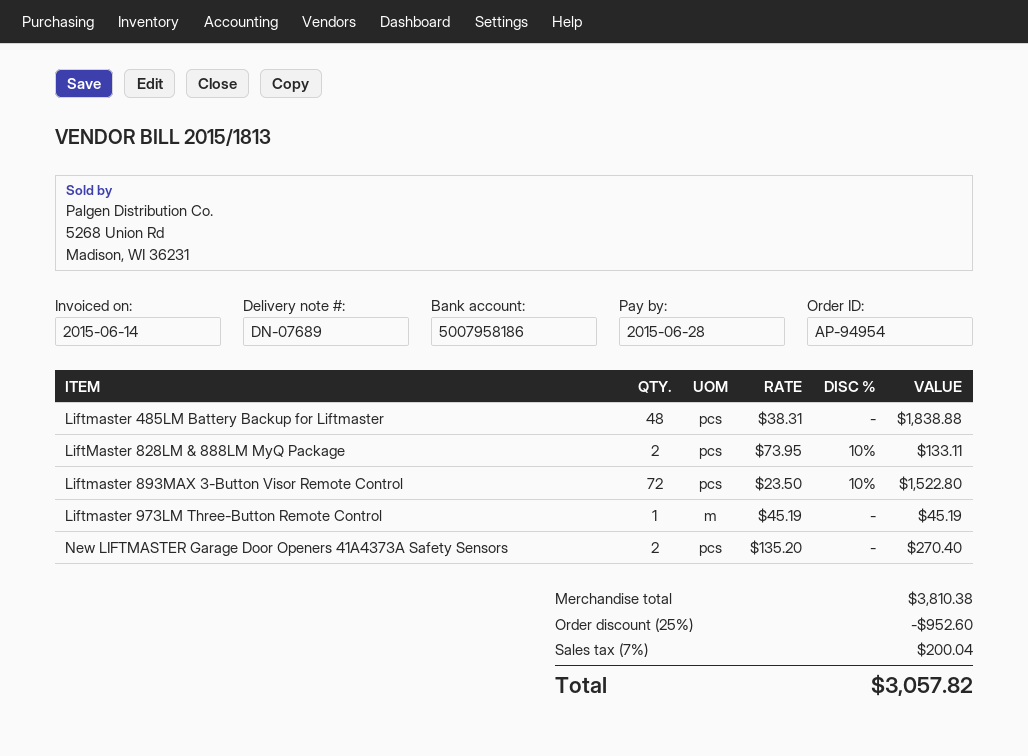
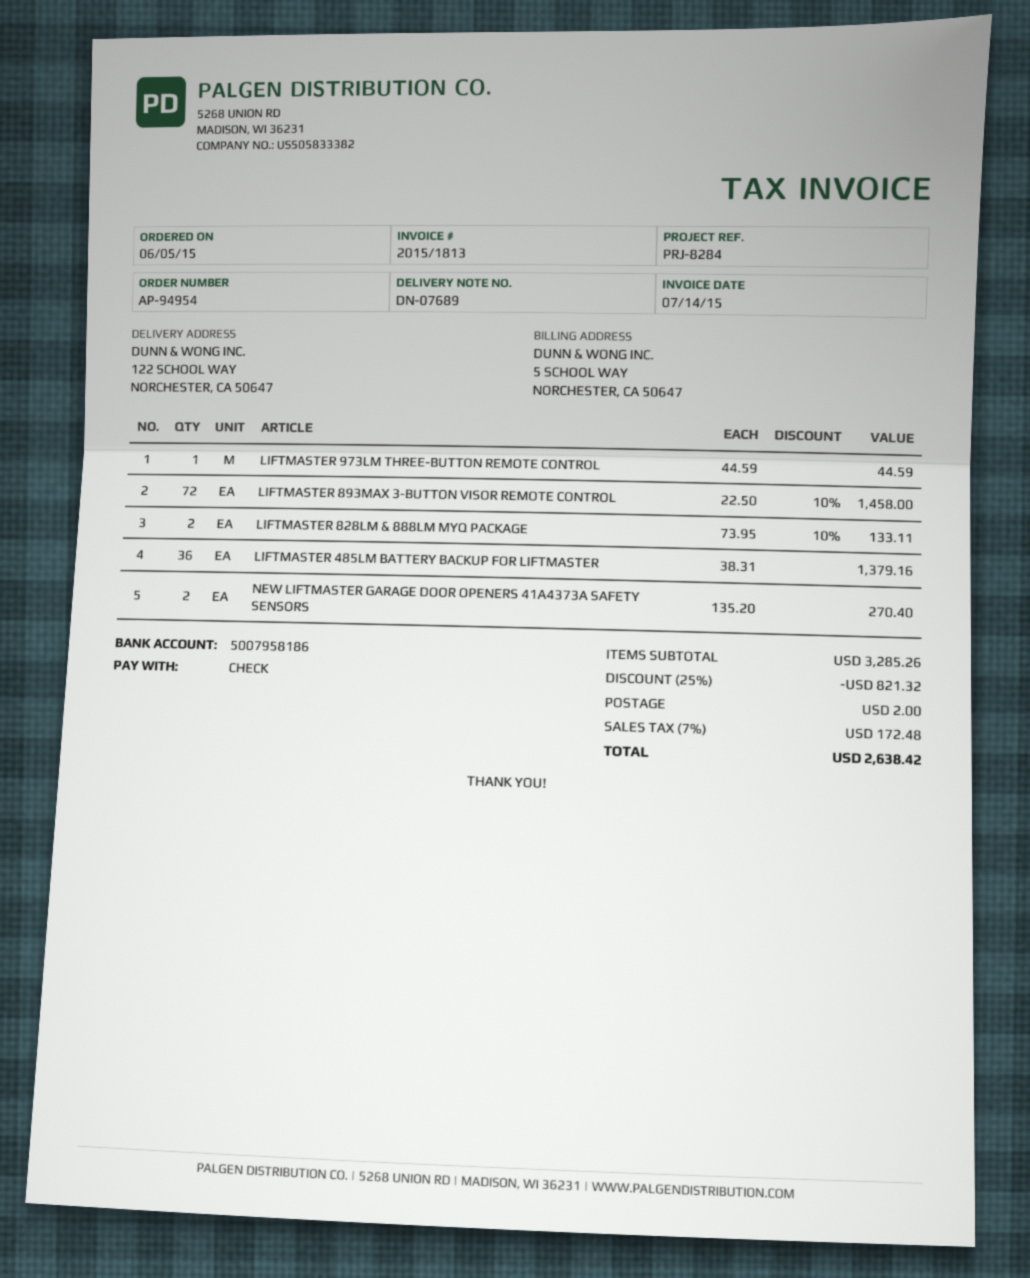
invoice date: 2015-06-14 -> 2015-07-14
Liftmaster 485LM Battery Backup for Liftmaster: 48 x 38.31 = 1838.88 -> 36 x 38.31 = 1379.16
Liftmaster 893MAX 3-Button Visor Remote Control: 72 x 23.50 - 10% = 1522.80 -> 72 x 22.50 - 10% = 1458.00
Liftmaster 973LM Three-Button Remote Control: 1 x 45.19 = 45.19 -> 1 x 44.59 = 44.59
subtotal: 3810.38 -> 3285.26
discount: 25% = 952.60 -> 25% = 821.32
shipping: none -> 2.00
tax: 7% = 200.04 -> 7% = 172.48
total: 3057.82 -> 2638.42

